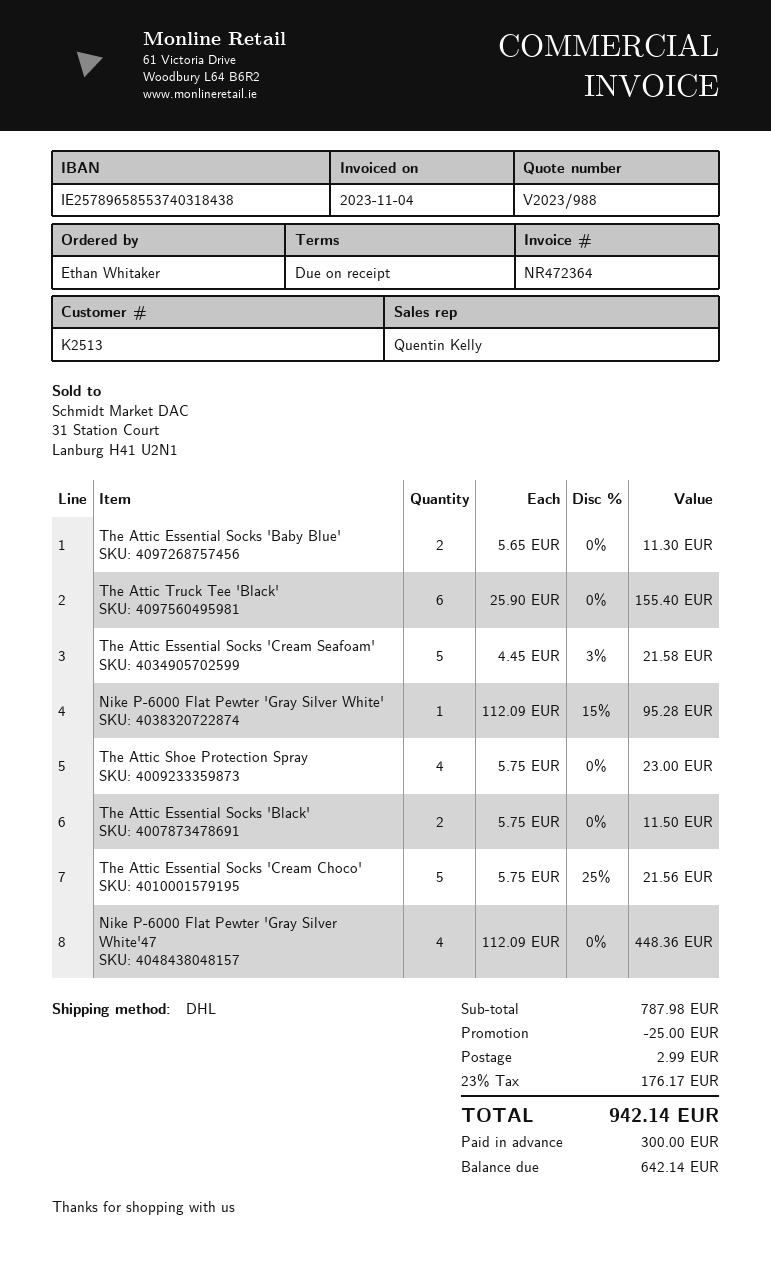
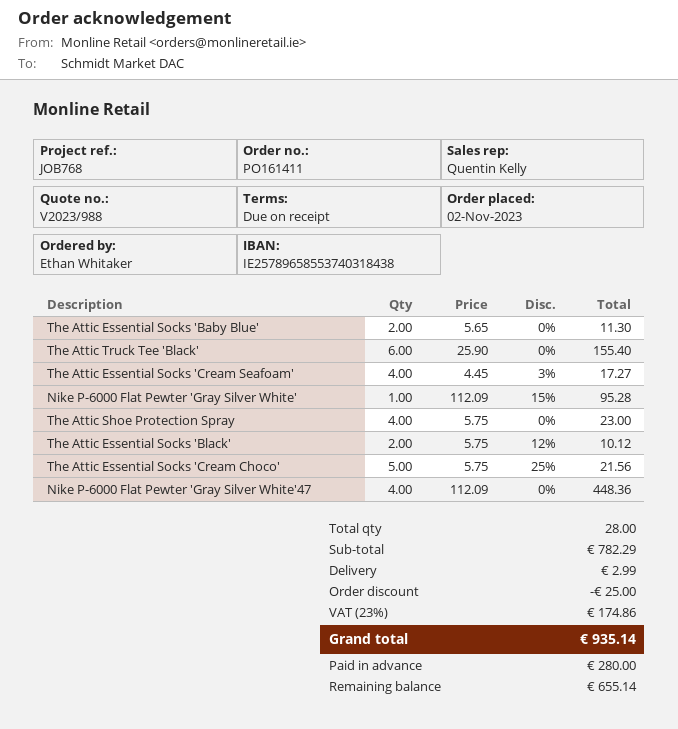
The Attic Essential Socks 'Cream Seafoam': 5 x 4.45 - 3% = 21.58 -> 4 x 4.45 - 3% = 17.27
The Attic Essential Socks 'Black': 2 x 5.75 = 11.50 -> 2 x 5.75 - 12% = 10.12
subtotal: 787.98 -> 782.29
tax: 23% = 176.17 -> 23% = 174.86
total: 942.14 -> 935.14
deposit: 300.00 -> 280.00
balance: 642.14 -> 655.14

